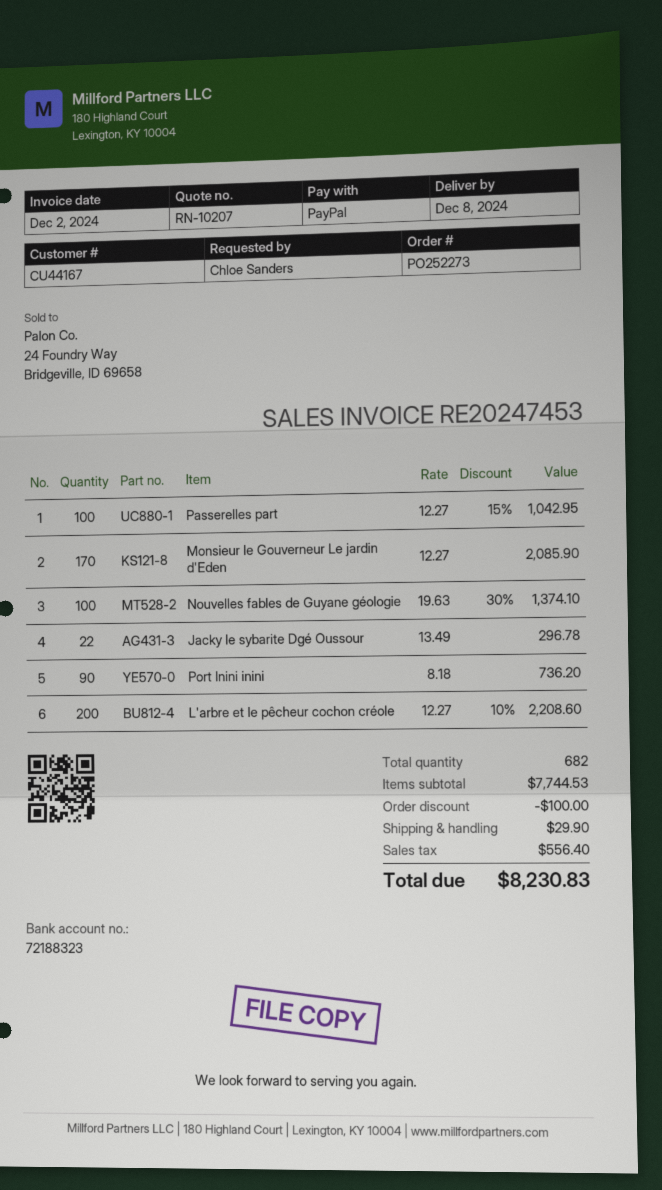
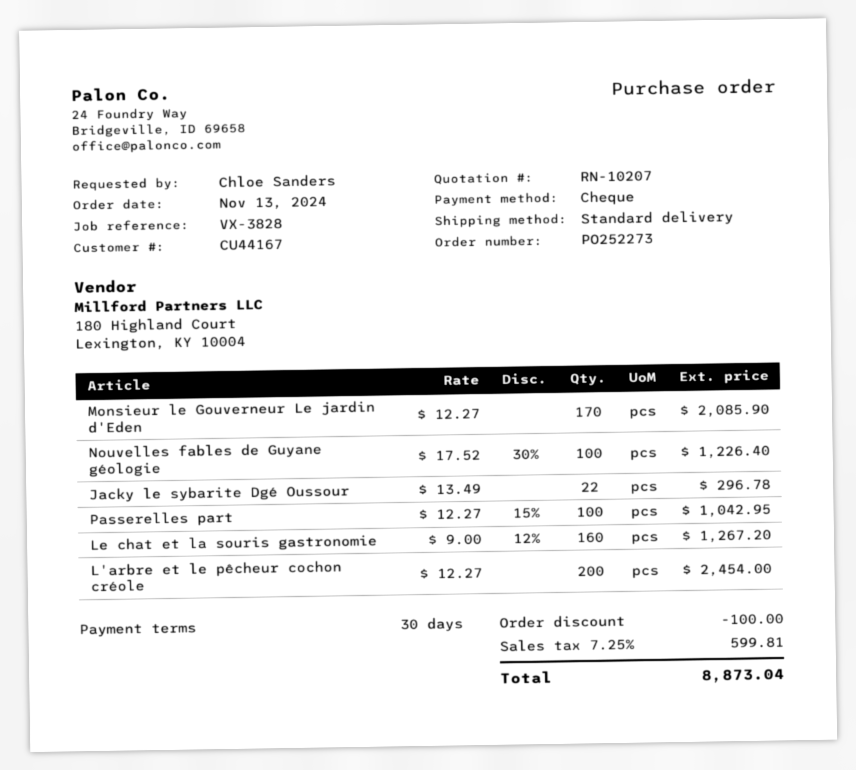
payment method: PayPal -> cheque
Nouvelles fables de Guyane géologie: 100 x 19.63 - 30% = 1374.10 -> 100 x 17.52 - 30% = 1226.40
Port Inini inini: 90 x 8.18 = 736.20 -> none
L'arbre et le pêcheur cochon créole: 200 x 12.27 - 10% = 2208.60 -> 200 x 12.27 = 2454.00
Le chat et la souris gastronomie: none -> 160 x 9.00 - 12% = 1267.20
shipping: 29.90 -> none
tax: 556.40 -> 599.81
total: 8230.83 -> 8873.04

